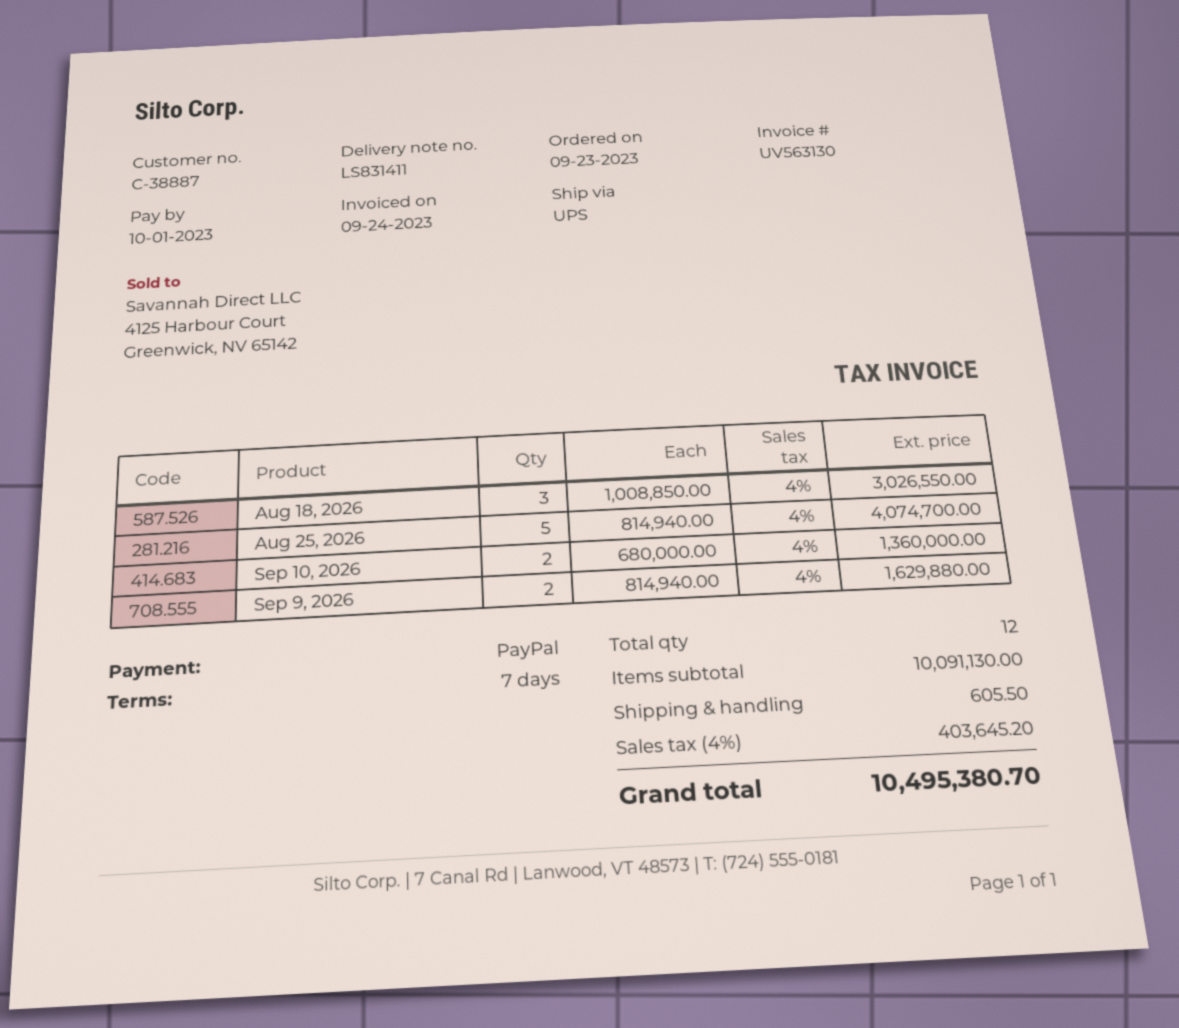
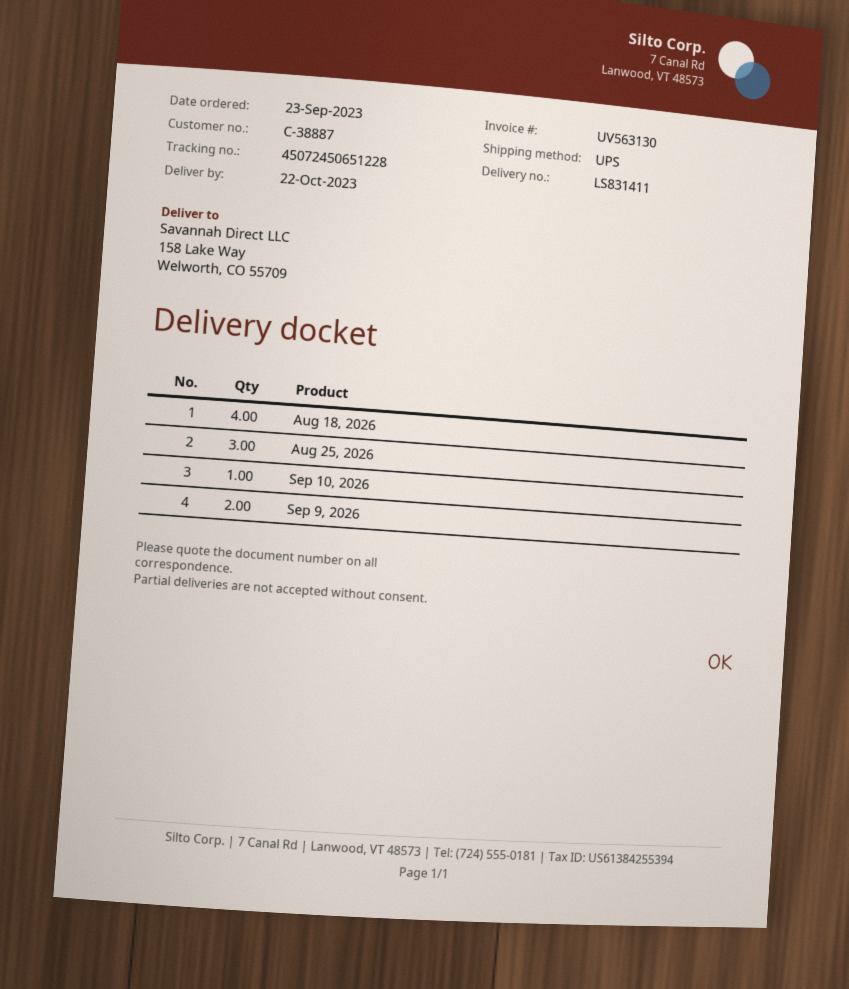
Aug 18, 2026: 3 -> 4
Aug 25, 2026: 5 -> 3
Sep 10, 2026: 2 -> 1

